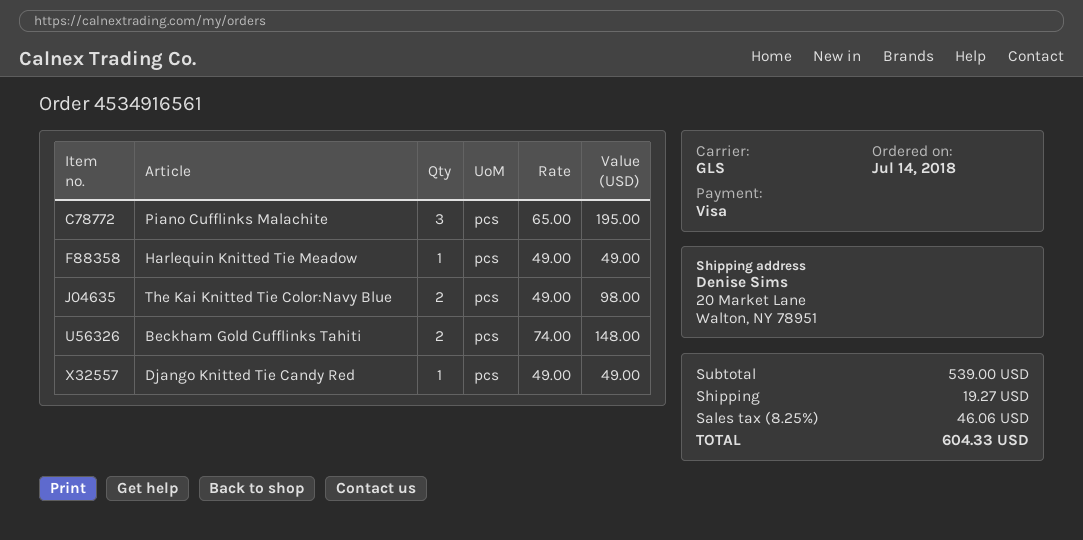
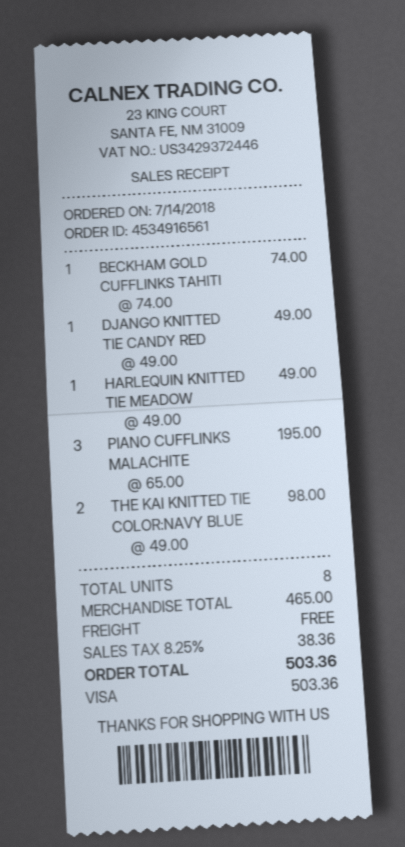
Beckham Gold Cufflinks Tahiti: 2 x 74.00 = 148.00 -> 1 x 74.00 = 74.00
subtotal: 539.00 -> 465.00
shipping: 19.27 -> 0.00
tax: 8.25% = 46.06 -> 8.25% = 38.36
total: 604.33 -> 503.36

